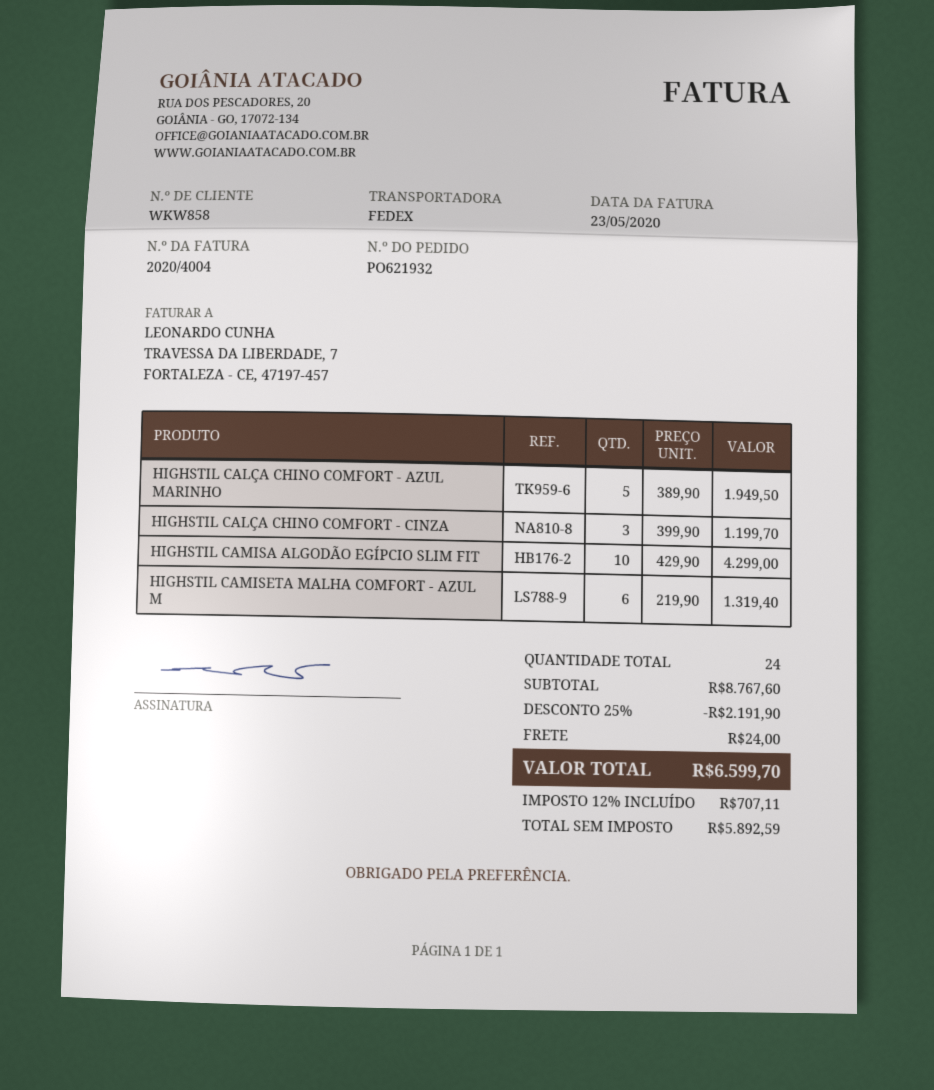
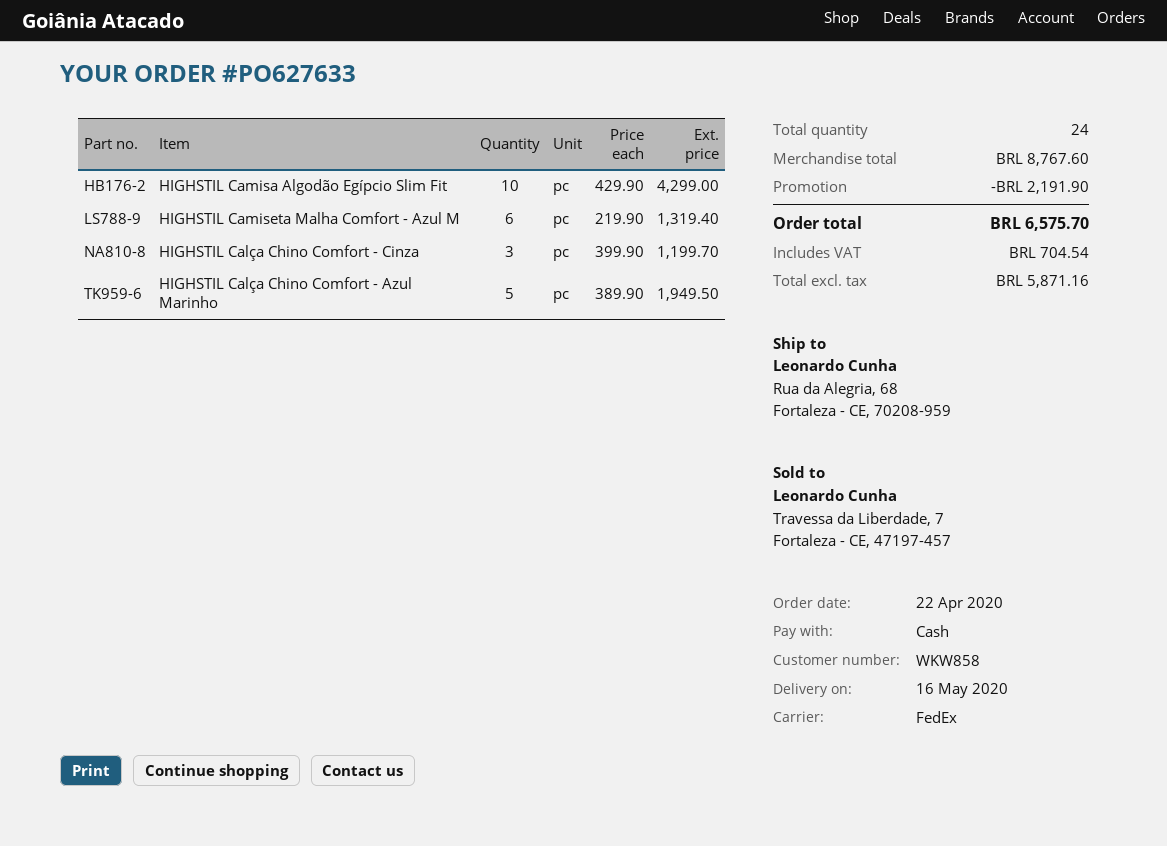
order number: PO621932 -> PO627633
shipping: 24.00 -> none
net: 5892.59 -> 5871.16
tax: 707.11 -> 704.54
total: 6599.70 -> 6575.70

